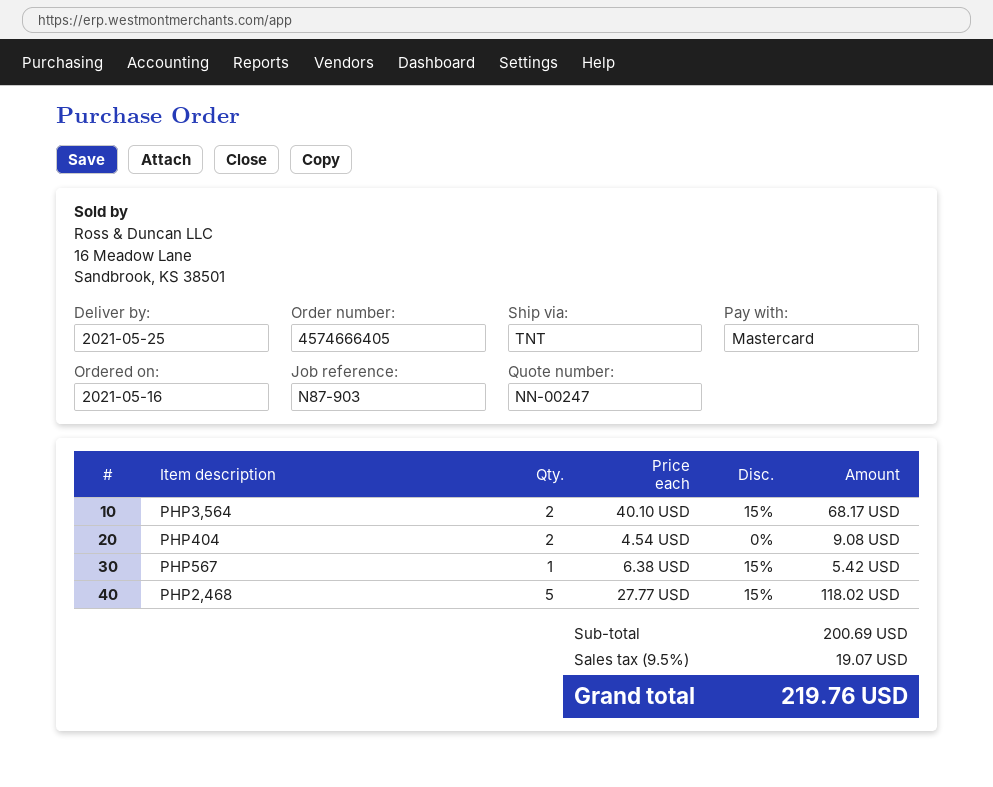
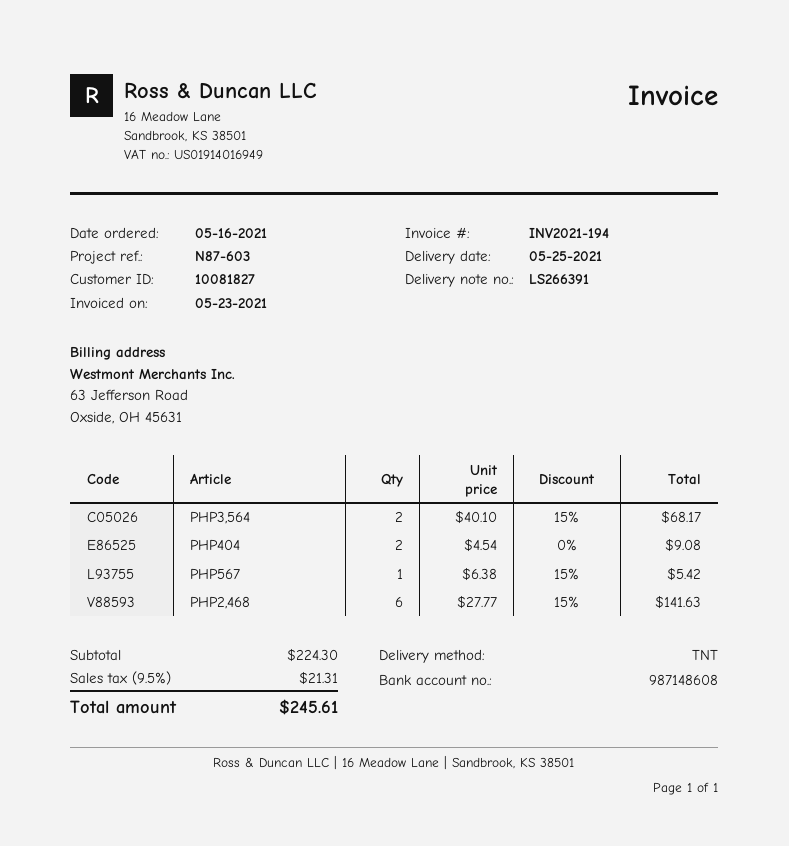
reference: N87-903 -> N87-603
PHP2,468: 5 x 27.77 - 15% = 118.02 -> 6 x 27.77 - 15% = 141.63
subtotal: 200.69 -> 224.30
tax: 9.5% = 19.07 -> 9.5% = 21.31
total: 219.76 -> 245.61

